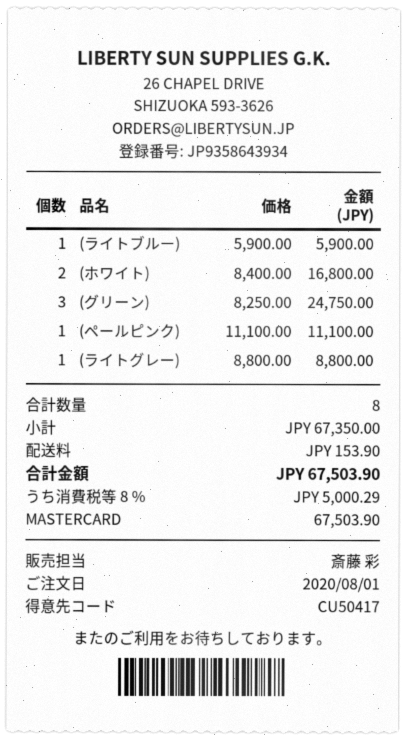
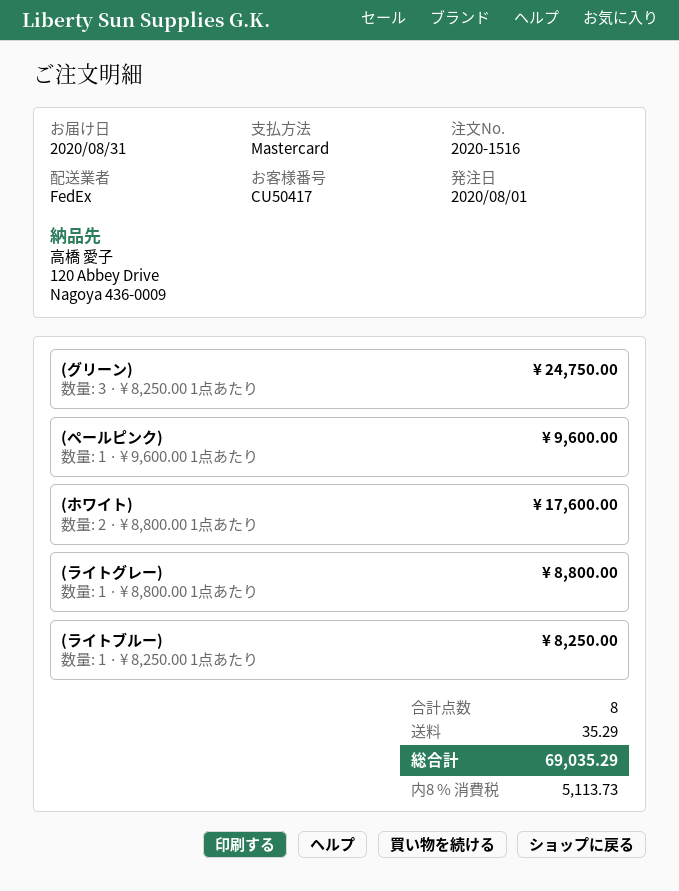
(ライトブルー): 1 x 5900.00 = 5900.00 -> 1 x 8250.00 = 8250.00
(ホワイト): 2 x 8400.00 = 16800.00 -> 2 x 8800.00 = 17600.00
(ペールピンク): 1 x 11100.00 = 11100.00 -> 1 x 9600.00 = 9600.00
shipping: 153.90 -> 35.29
tax: 8% = 5000.29 -> 8% = 5113.73
total: 67503.90 -> 69035.29

